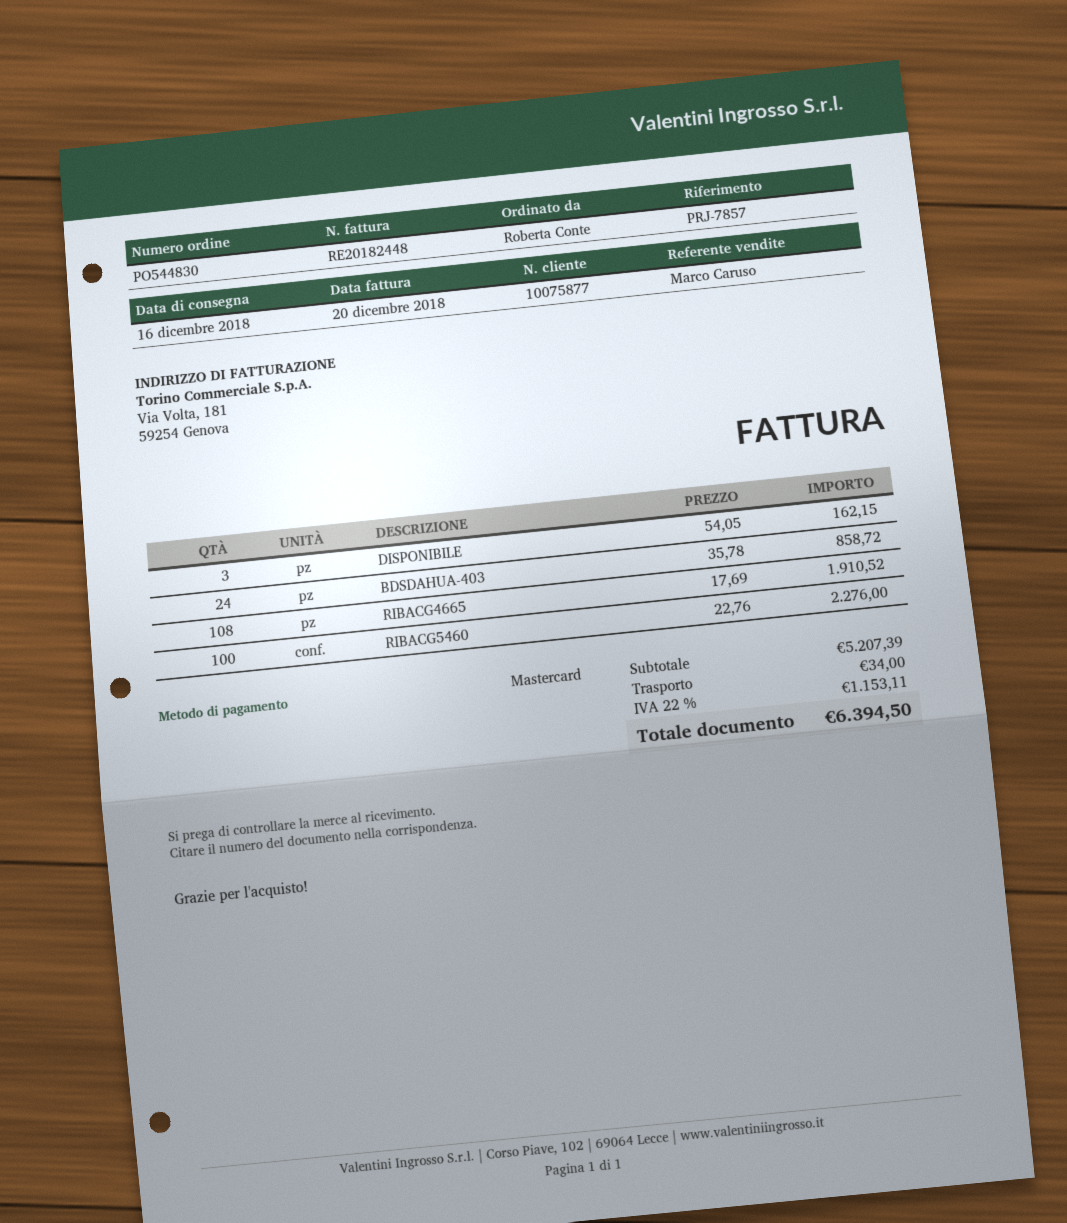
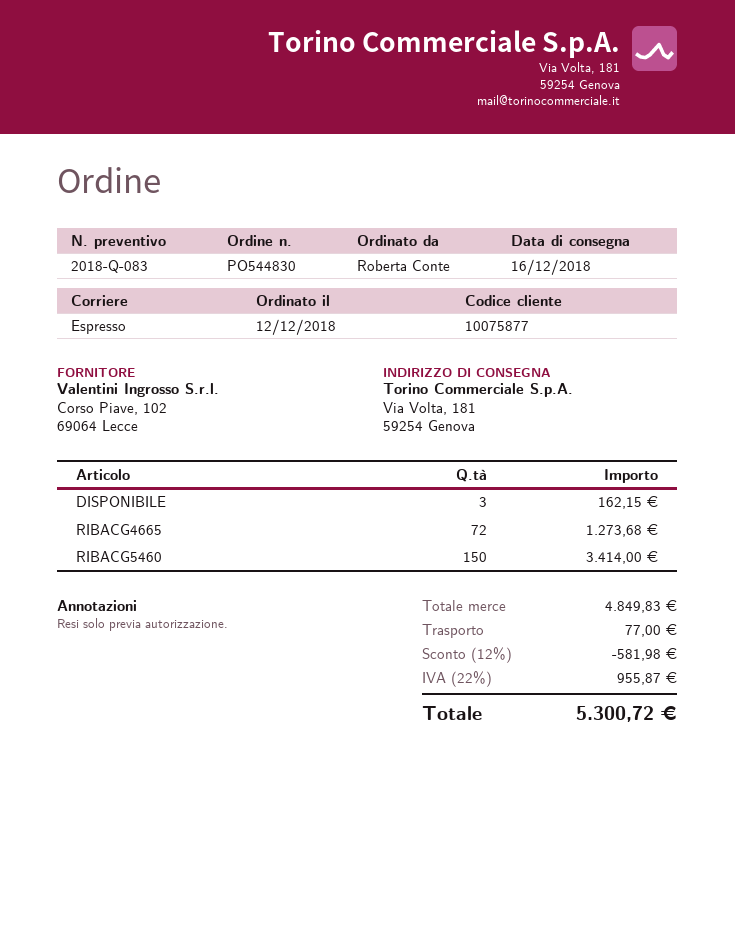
BDSDAHUA-403: 24 for 858.72 -> none
RIBACG4665: 108 for 1910.52 -> 72 for 1273.68
RIBACG5460: 100 for 2276.00 -> 150 for 3414.00
subtotal: 5207.39 -> 4849.83
discount: none -> 12% = 581.98
shipping: 34.00 -> 77.00
tax: 22% = 1153.11 -> 22% = 955.87
total: 6394.50 -> 5300.72

